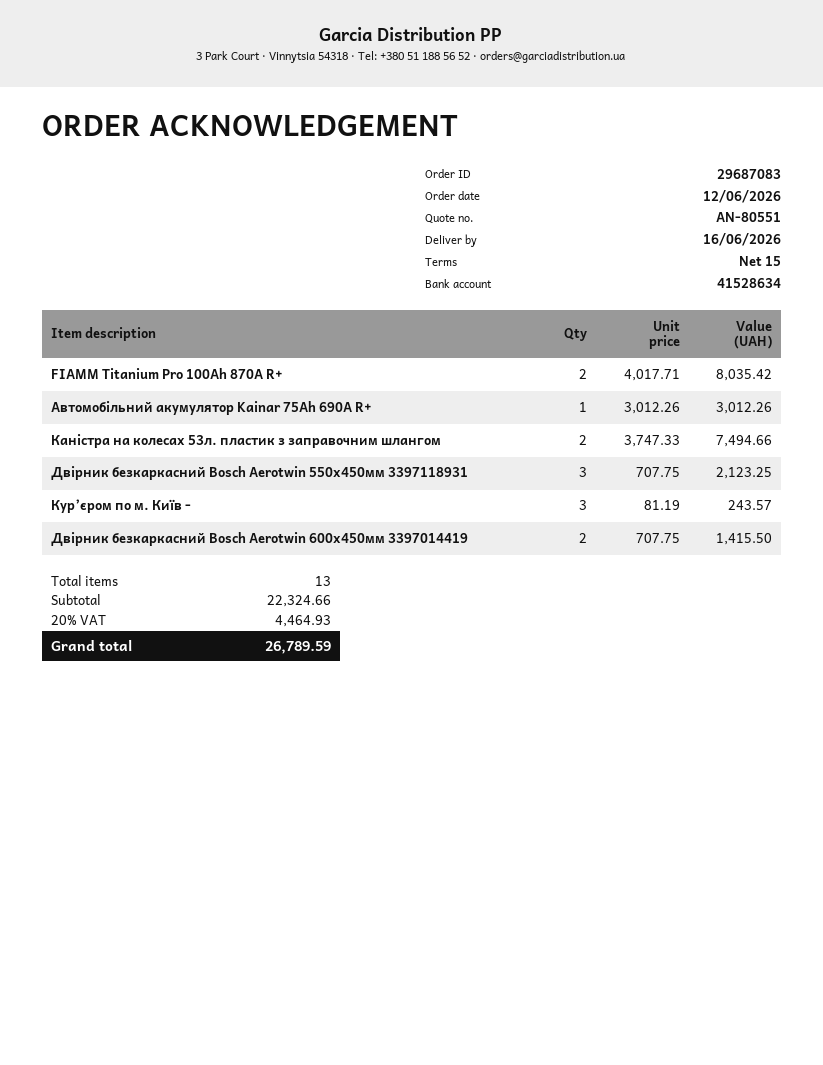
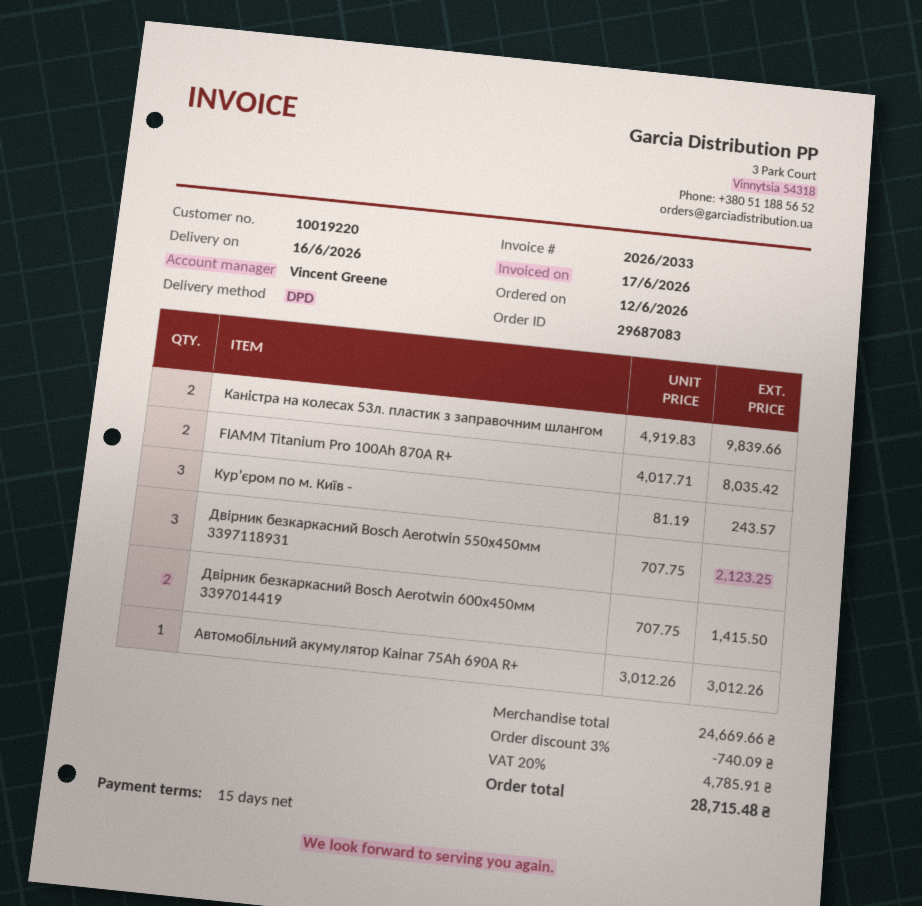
Каністра на колесах 53л. пластик з заправочним шлангом: 2 x 3747.33 = 7494.66 -> 2 x 4919.83 = 9839.66
subtotal: 22324.66 -> 24669.66
discount: none -> 3% = 740.09
tax: 20% = 4464.93 -> 20% = 4785.91
total: 26789.59 -> 28715.48

